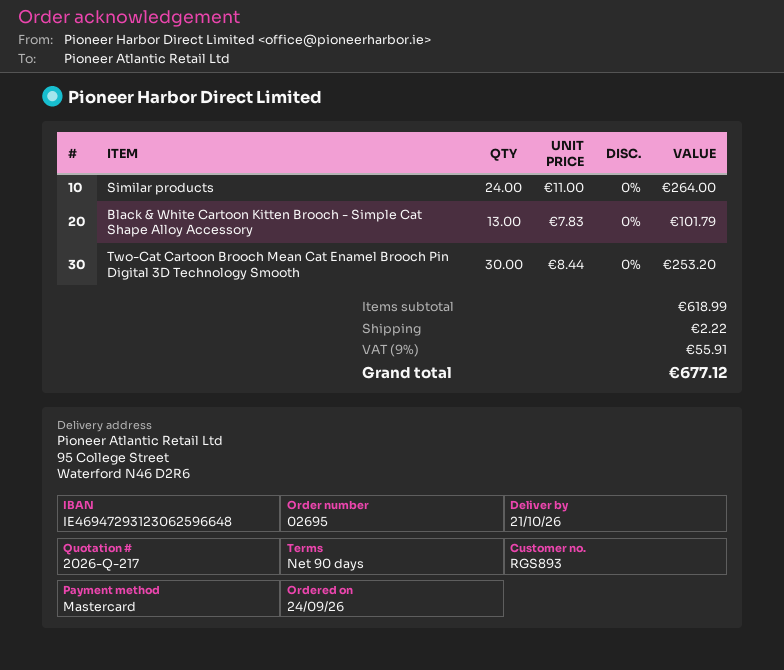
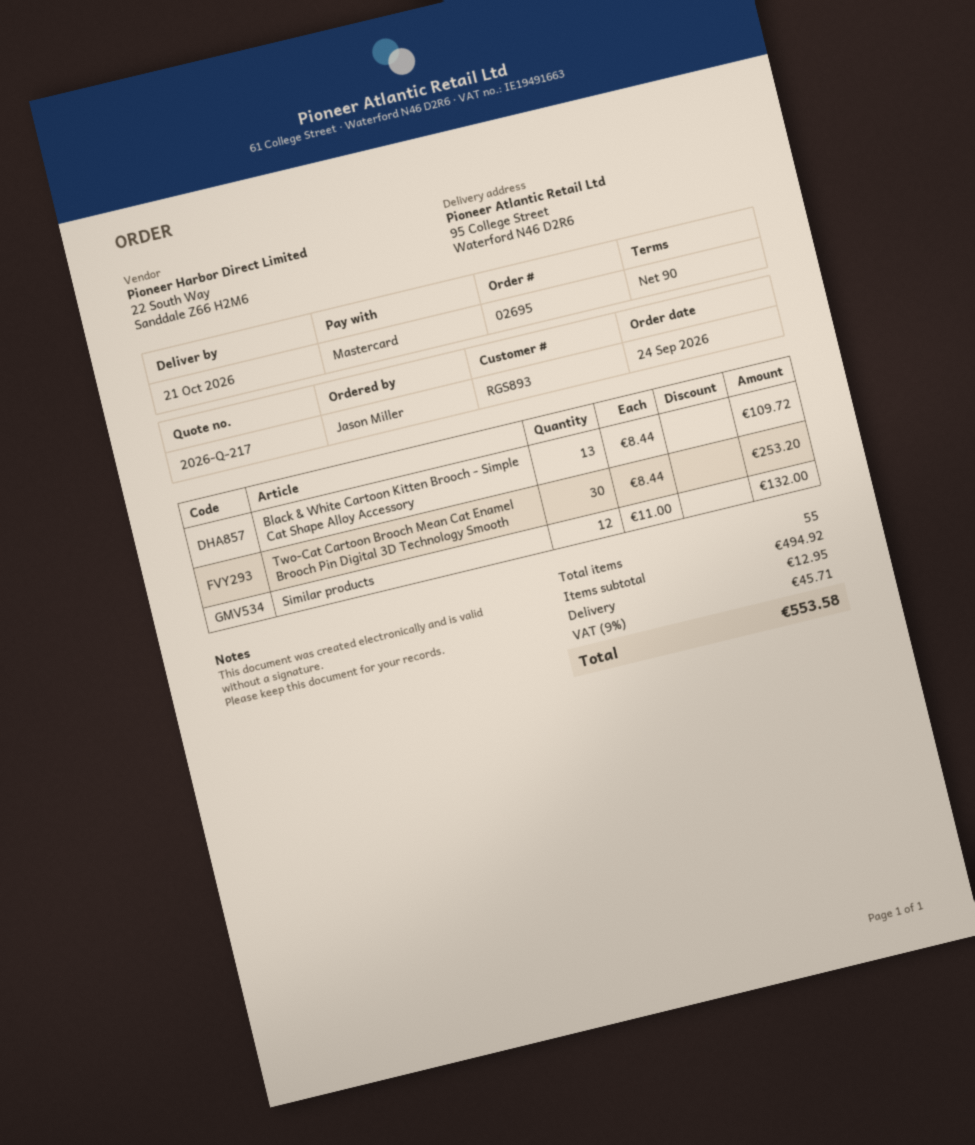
Similar products: 24 x 11.00 = 264.00 -> 12 x 11.00 = 132.00
Black & White Cartoon Kitten Brooch - Simple Cat Shape Alloy Accessory: 13 x 7.83 = 101.79 -> 13 x 8.44 = 109.72
subtotal: 618.99 -> 494.92
shipping: 2.22 -> 12.95
tax: 9% = 55.91 -> 9% = 45.71
total: 677.12 -> 553.58

